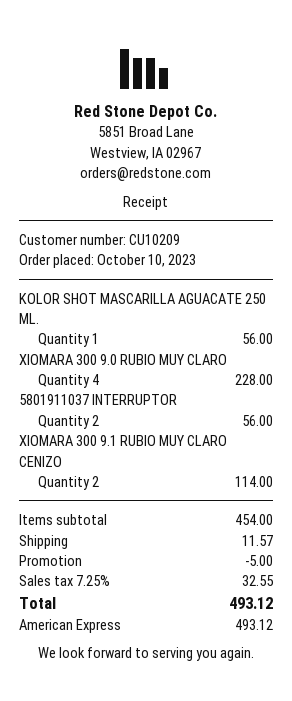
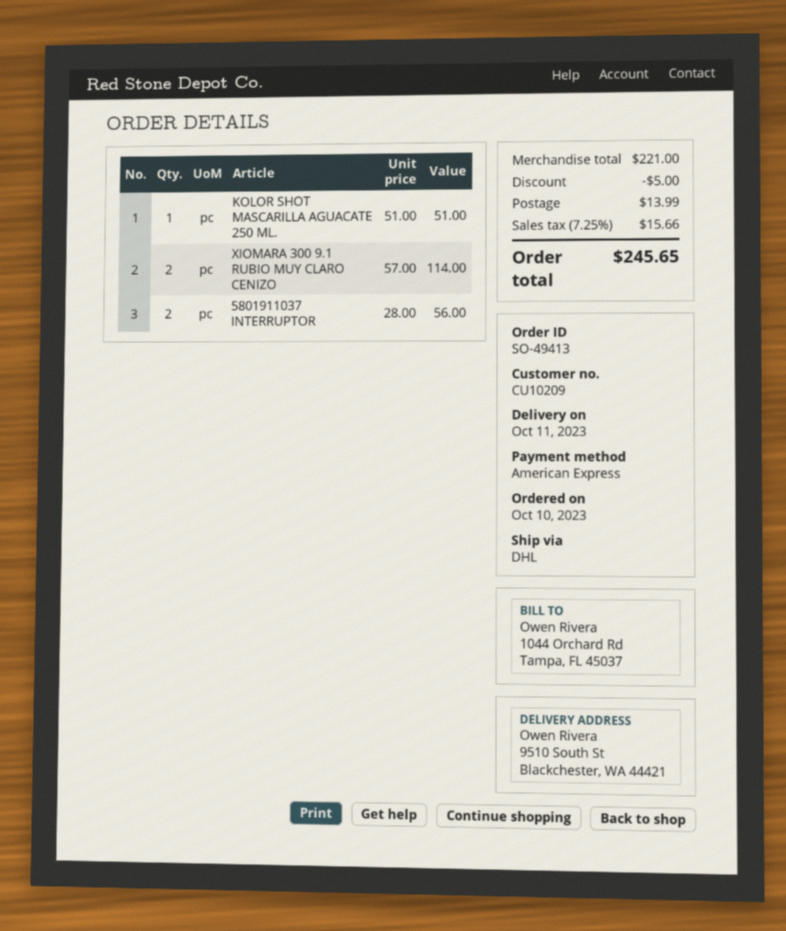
KOLOR SHOT MASCARILLA AGUACATE 250 ML.: 1 for 56.00 -> 1 for 51.00
XIOMARA 300 9.0 RUBIO MUY CLARO: 4 for 228.00 -> none
subtotal: 454.00 -> 221.00
shipping: 11.57 -> 13.99
tax: 7.25% = 32.55 -> 7.25% = 15.66
total: 493.12 -> 245.65

